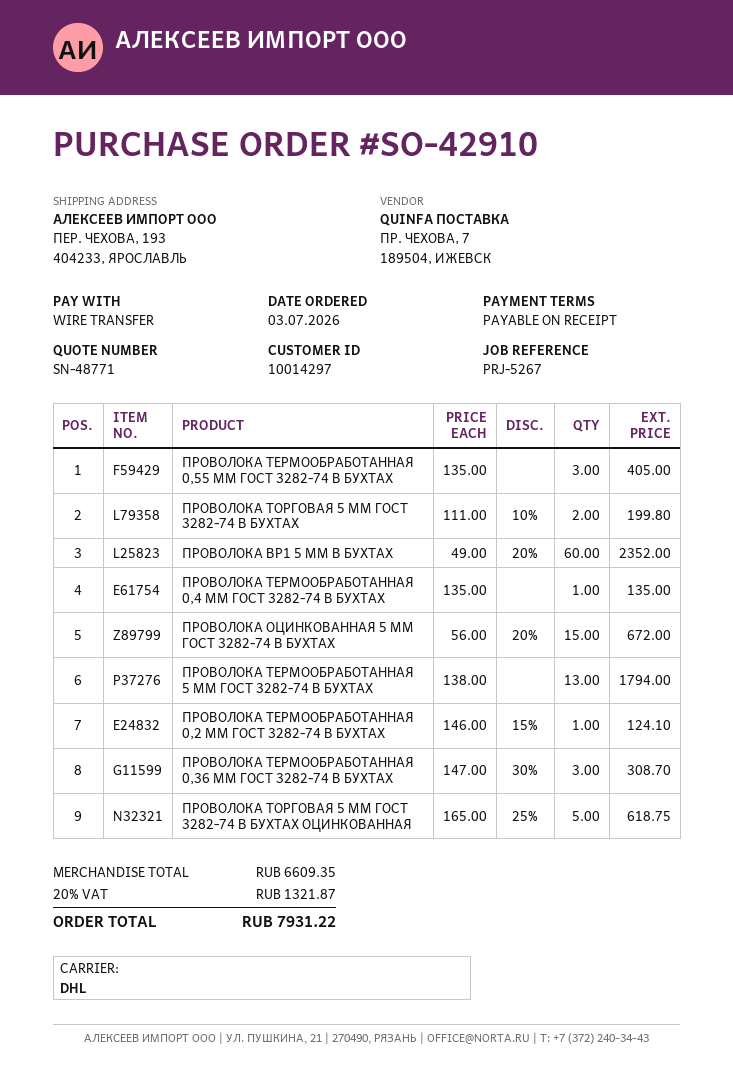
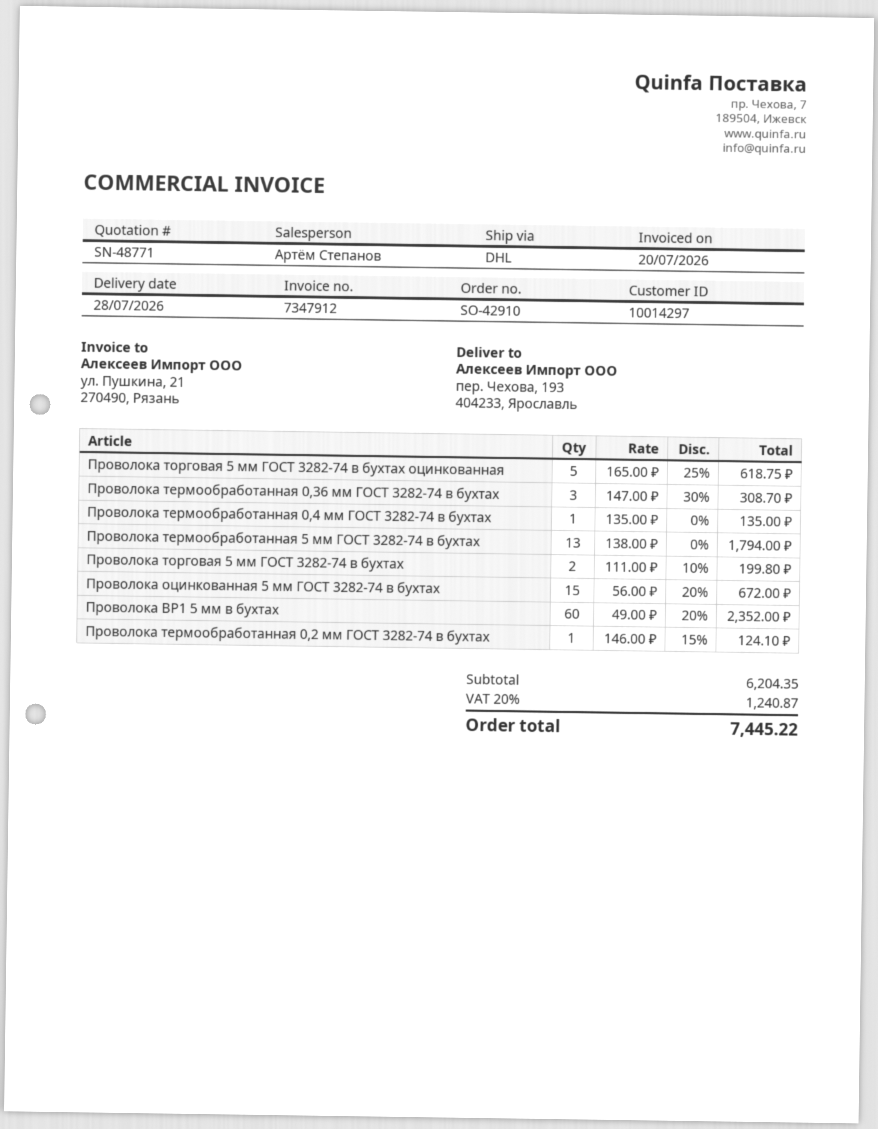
ПРОВОЛОКА ТЕРМООБРАБОТАННАЯ 0,55 ММ ГОСТ 3282-74 В БУХТАХ: 3 x 135.00 = 405.00 -> none
subtotal: 6609.35 -> 6204.35
tax: 20% = 1321.87 -> 20% = 1240.87
total: 7931.22 -> 7445.22

